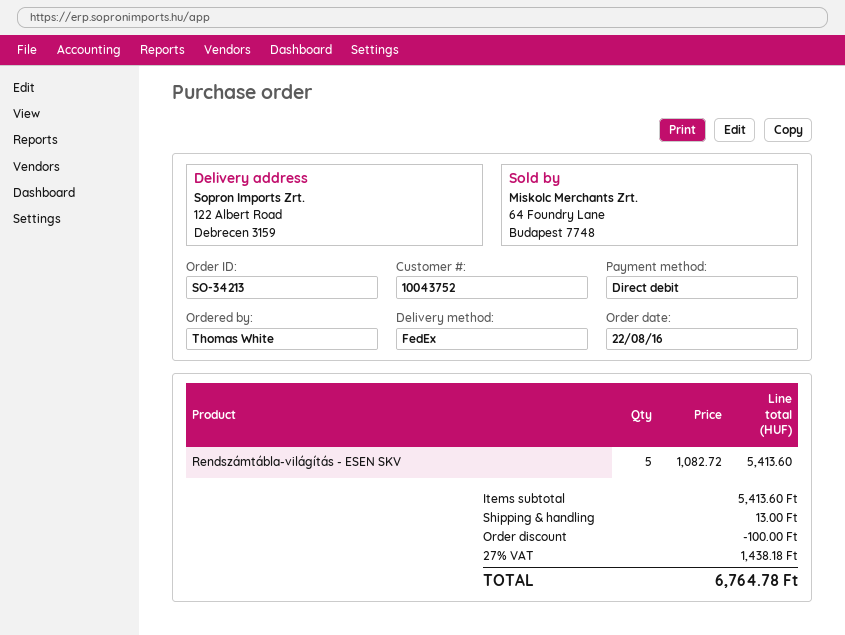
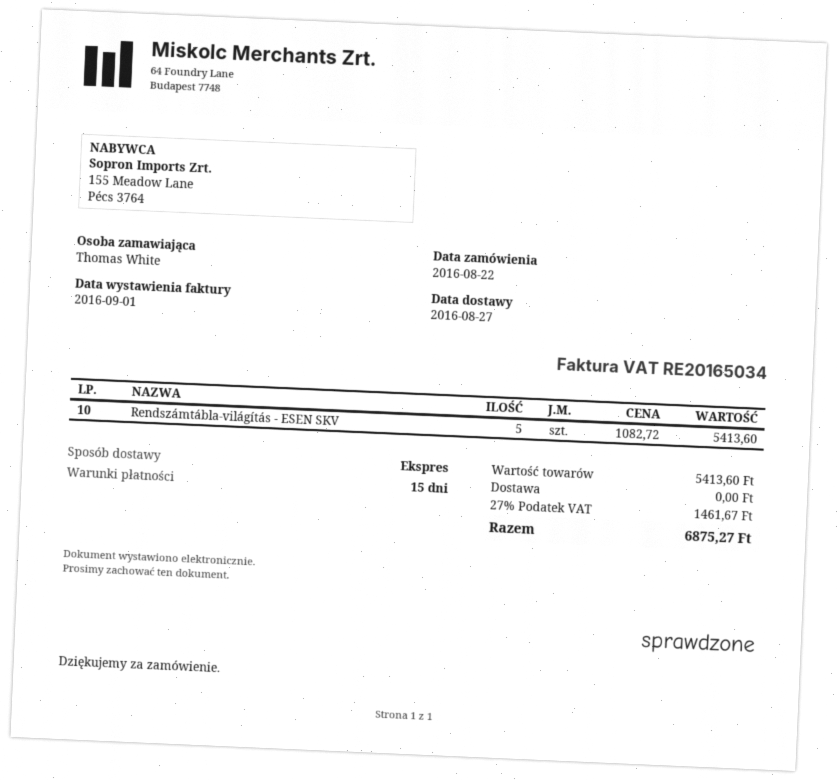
shipping method: FedEx -> express
discount: 100.00 -> none
shipping: 13.00 -> 0.00
tax: 27% = 1438.18 -> 27% = 1461.67
total: 6764.78 -> 6875.27

